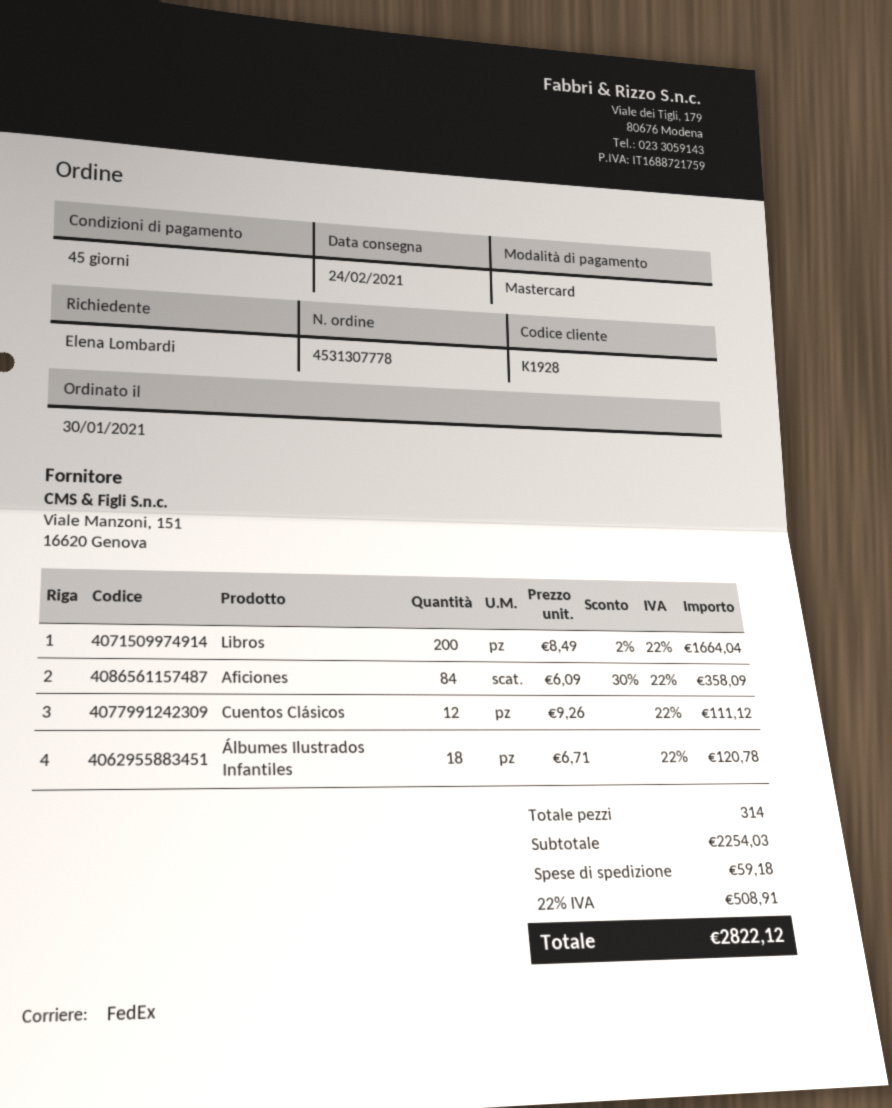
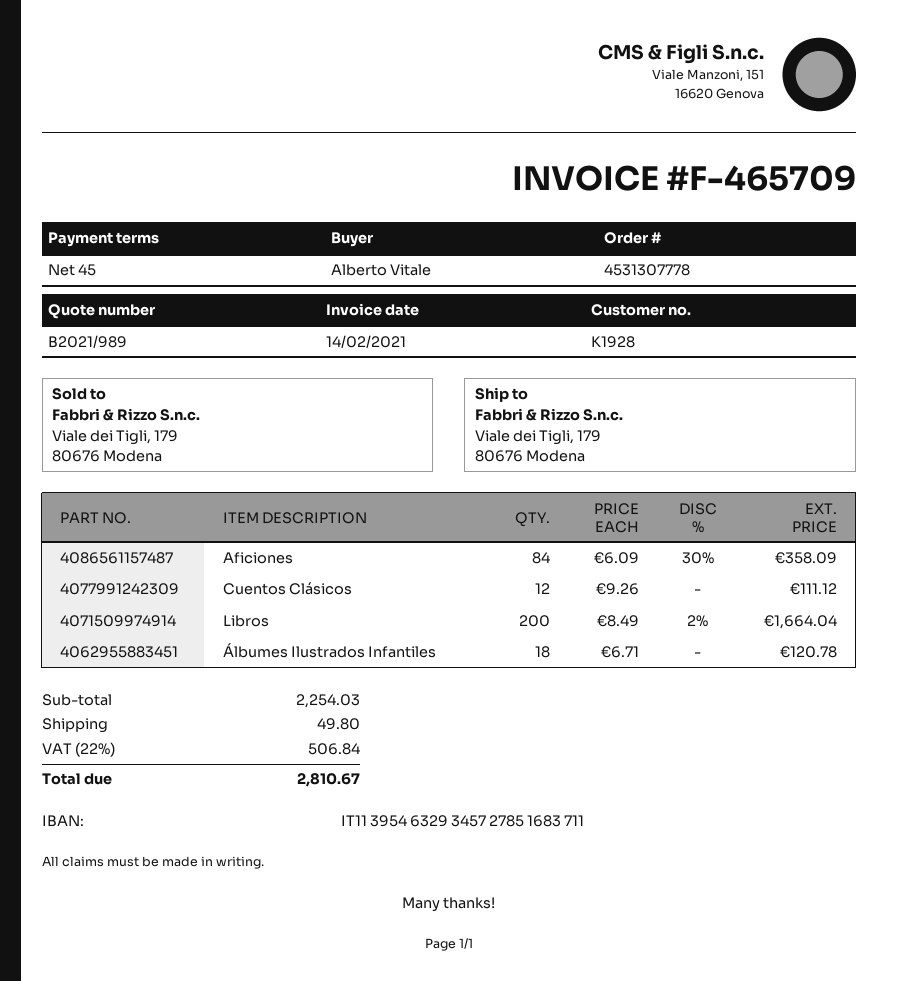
ordered by: Elena Lombardi -> Alberto Vitale
shipping: 59.18 -> 49.80
tax: 22% = 508.91 -> 22% = 506.84
total: 2822.12 -> 2810.67

